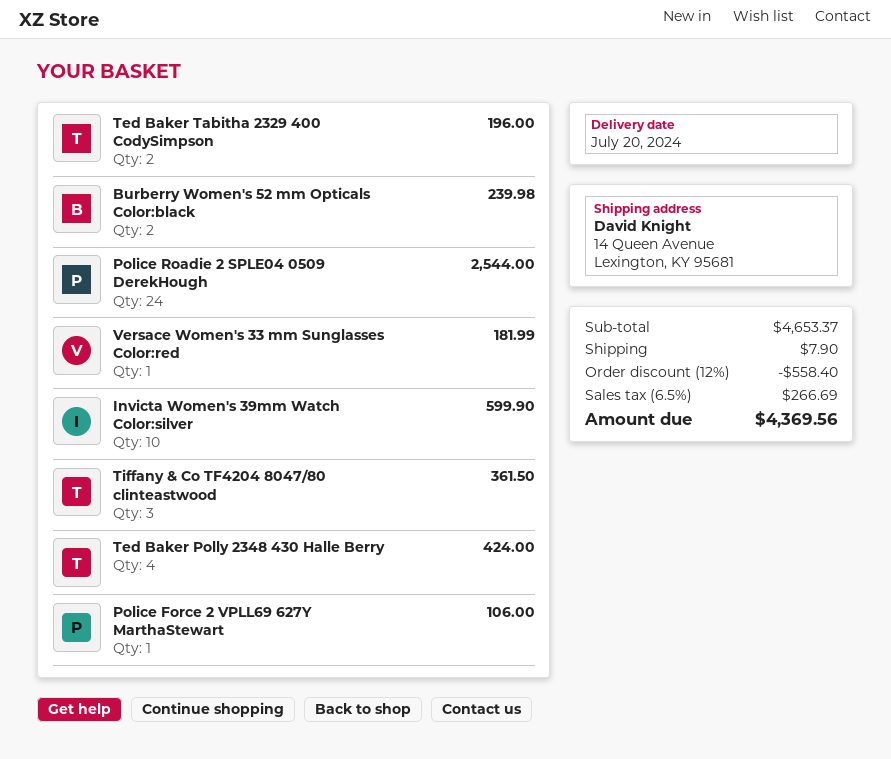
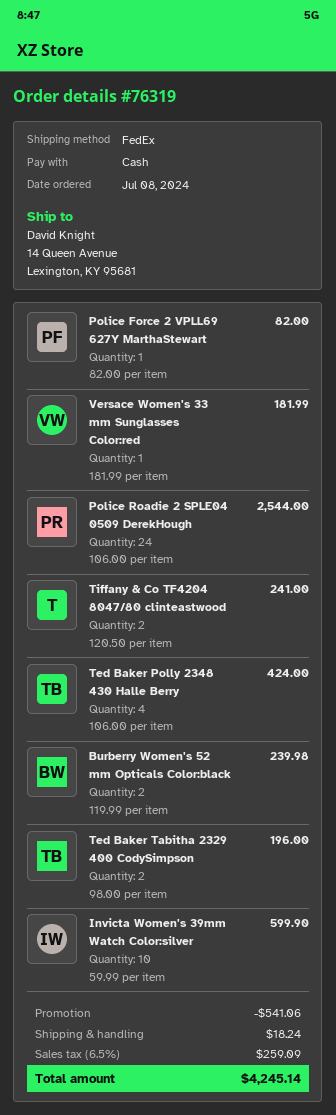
Tiffany & Co TF4204 8047/80 clinteastwood: 3 for 361.50 -> 2 for 241.00
Police Force 2 VPLL69 627Y MarthaStewart: 1 for 106.00 -> 1 for 82.00
discount: 558.40 -> 541.06
shipping: 7.90 -> 18.24
tax: 6.5% = 266.69 -> 6.5% = 259.09
total: 4369.56 -> 4245.14

